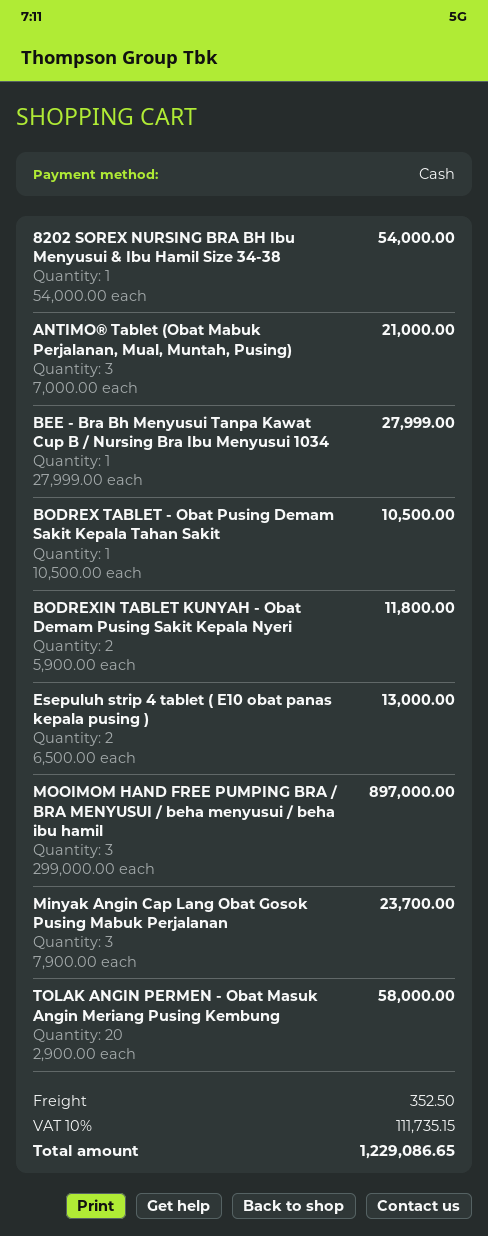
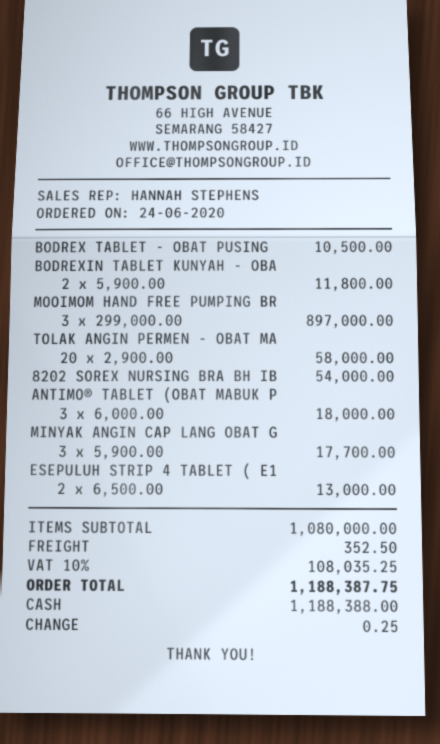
ANTIMO® Tablet (Obat Mabuk Perjalanan, Mual, Muntah, Pusing): 3 x 7000.00 = 21000.00 -> 3 x 6000.00 = 18000.00
BEE - Bra Bh Menyusui Tanpa Kawat Cup B / Nursing Bra Ibu Menyusui 1034: 1 x 27999.00 = 27999.00 -> none
Minyak Angin Cap Lang Obat Gosok Pusing Mabuk Perjalanan: 3 x 7900.00 = 23700.00 -> 3 x 5900.00 = 17700.00
tax: 10% = 111735.15 -> 10% = 108035.25
total: 1229086.65 -> 1188387.75

